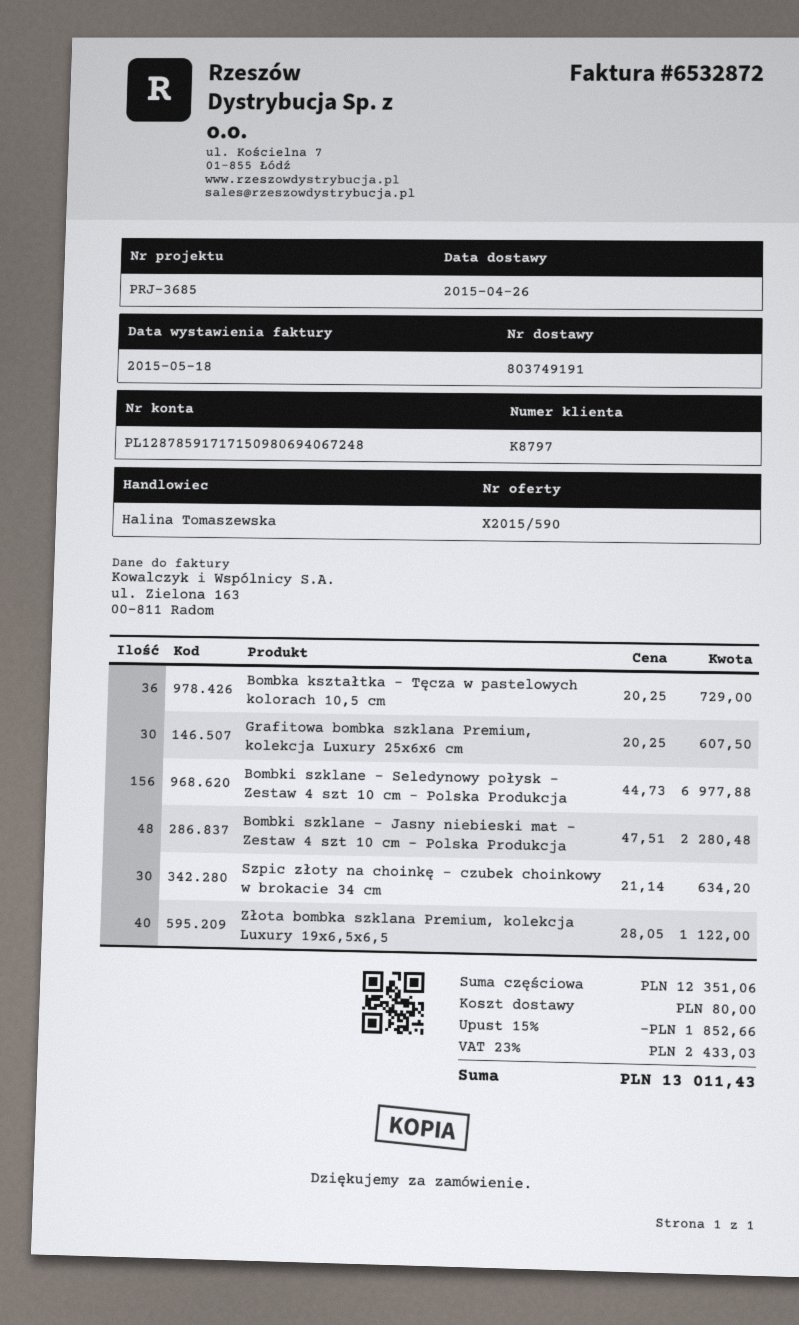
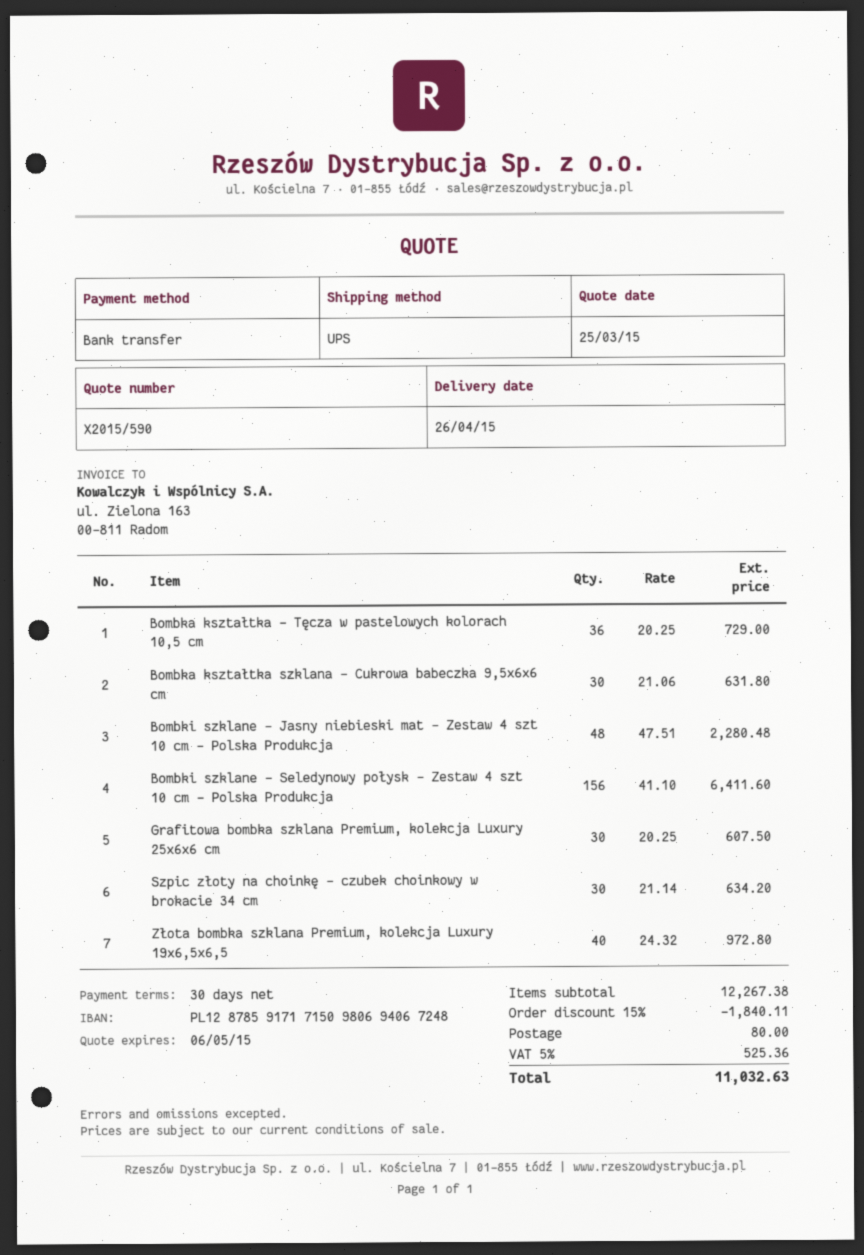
Bombki szklane - Seledynowy połysk - Zestaw 4 szt 10 cm - Polska Produkcja: 156 x 44.73 = 6977.88 -> 156 x 41.10 = 6411.60
Złota bombka szklana Premium, kolekcja Luxury 19x6,5x6,5: 40 x 28.05 = 1122.00 -> 40 x 24.32 = 972.80
Bombka kształtka szklana - Cukrowa babeczka 9,5x6x6 cm: none -> 30 x 21.06 = 631.80
subtotal: 12351.06 -> 12267.38
discount: 15% = 1852.66 -> 15% = 1840.11
tax: 23% = 2433.03 -> 5% = 525.36
total: 13011.43 -> 11032.63

